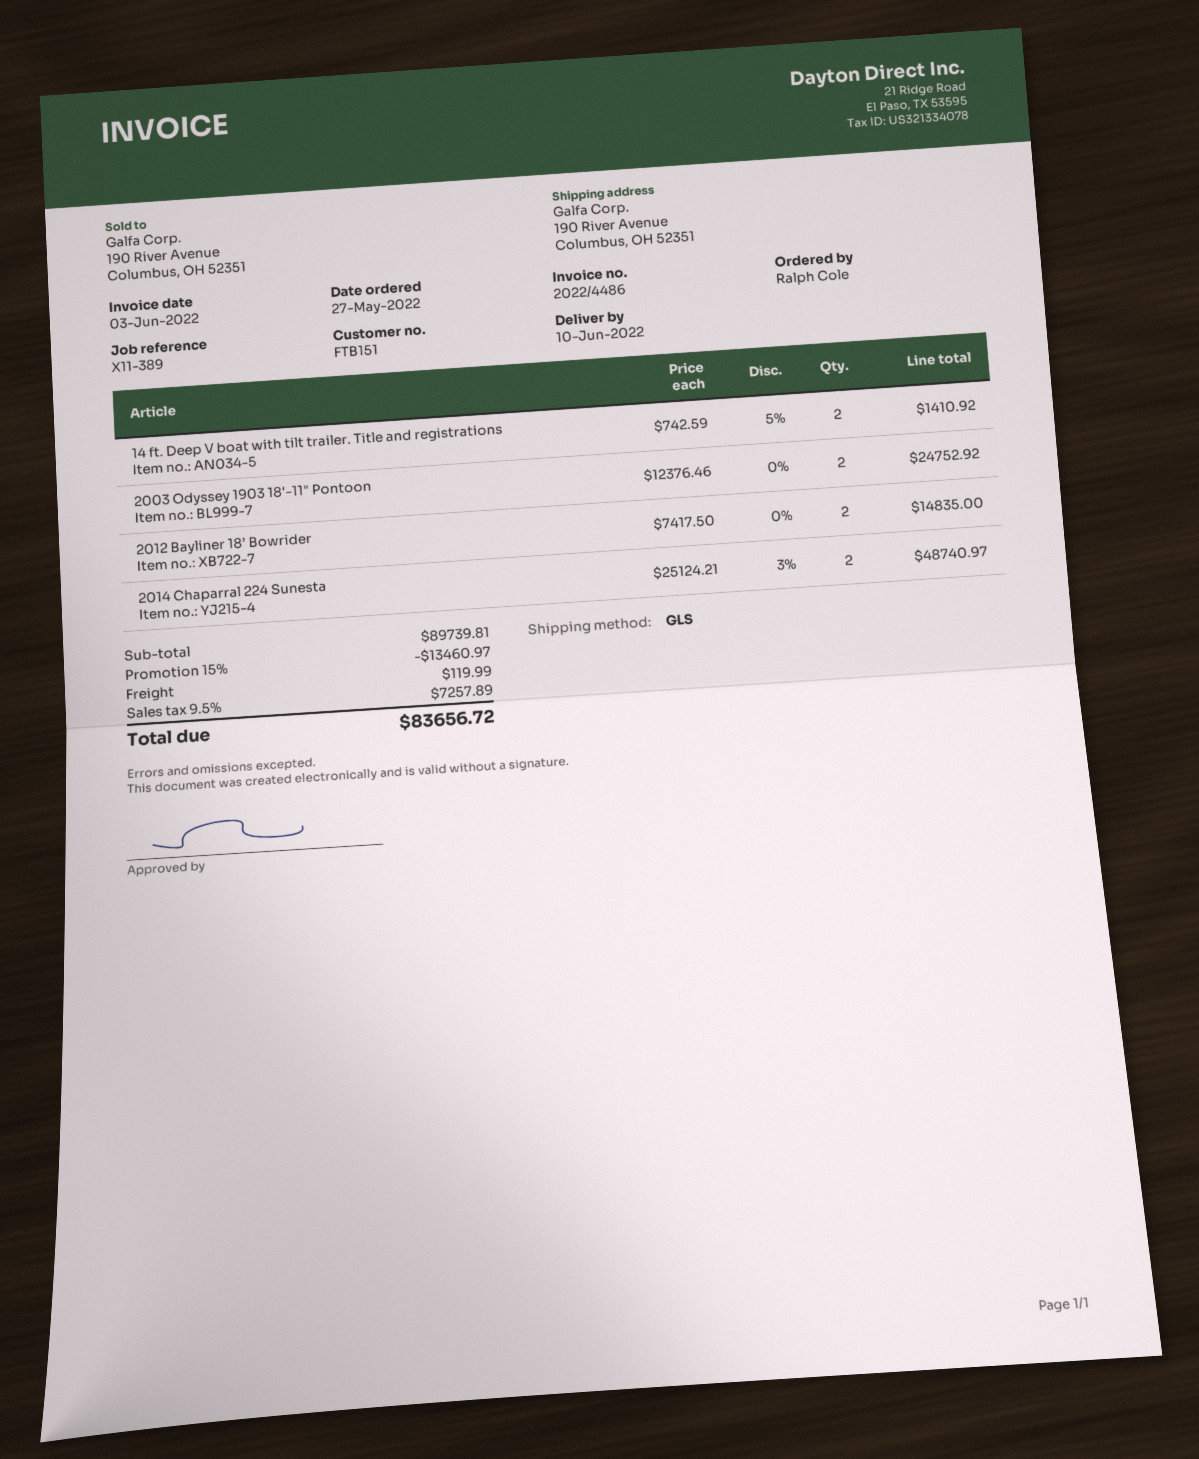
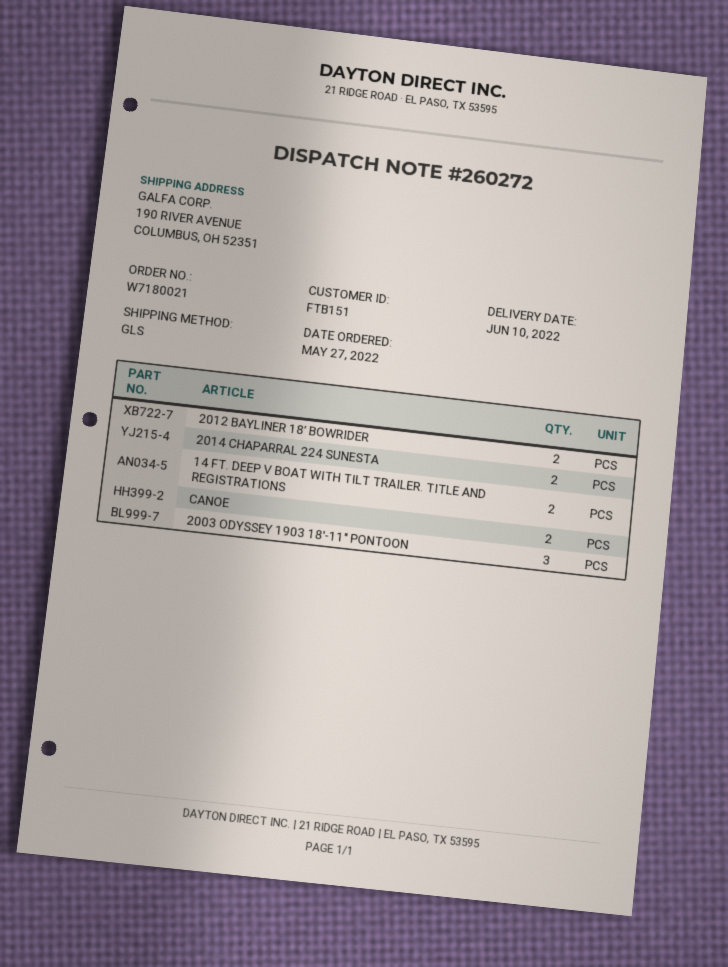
2003 Odyssey 1903 18'-11" Pontoon: 2 -> 3
CANOE: none -> 2

